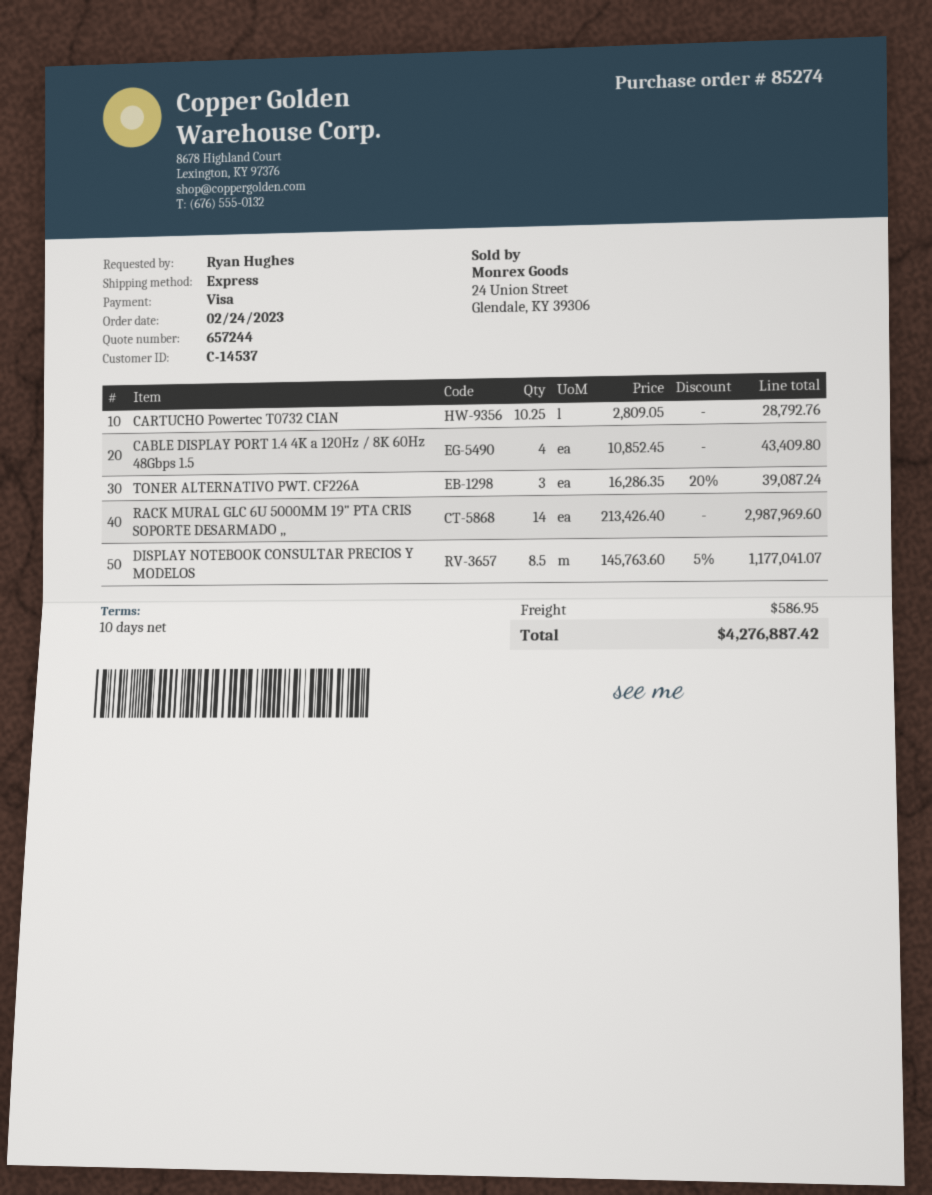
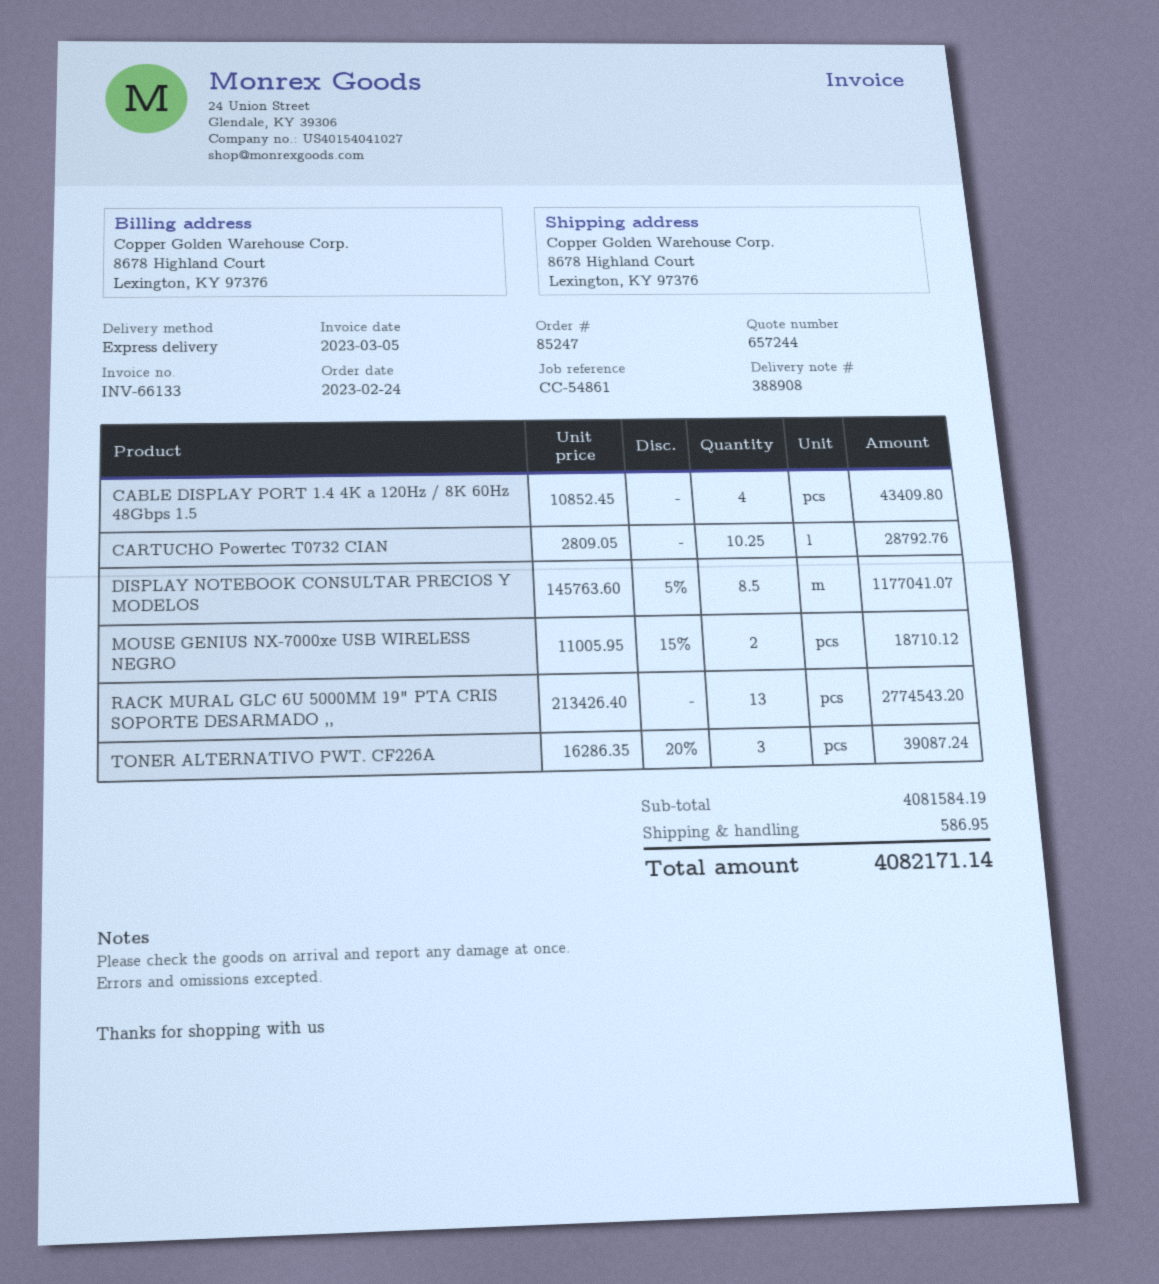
order number: 85274 -> 85247
RACK MURAL GLC 6U 5000MM 19" PTA CRIS SOPORTE DESARMADO ,,: 14 x 213426.40 = 2987969.60 -> 13 x 213426.40 = 2774543.20
MOUSE GENIUS NX-7000xe USB WIRELESS NEGRO: none -> 2 x 11005.95 - 15% = 18710.12
total: 4276887.42 -> 4082171.14

